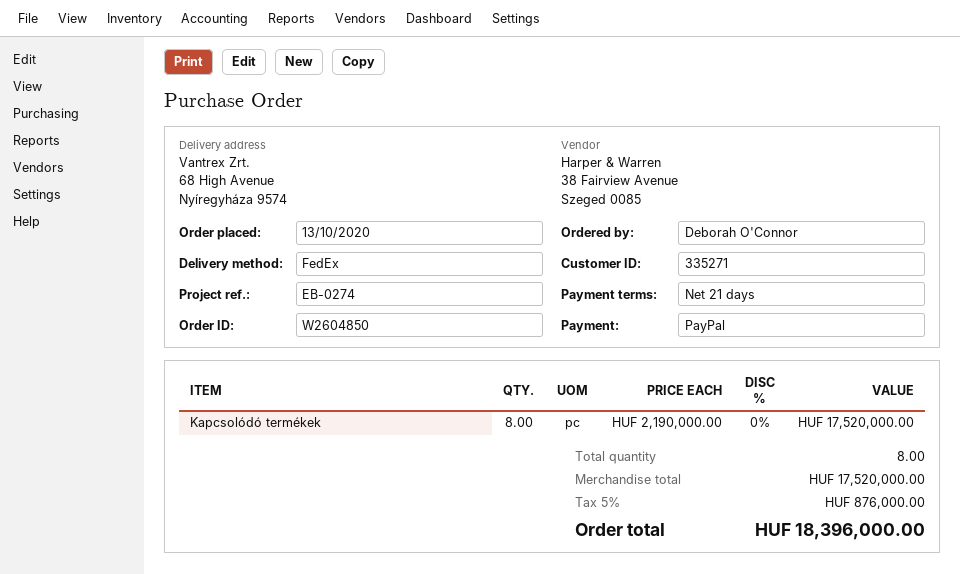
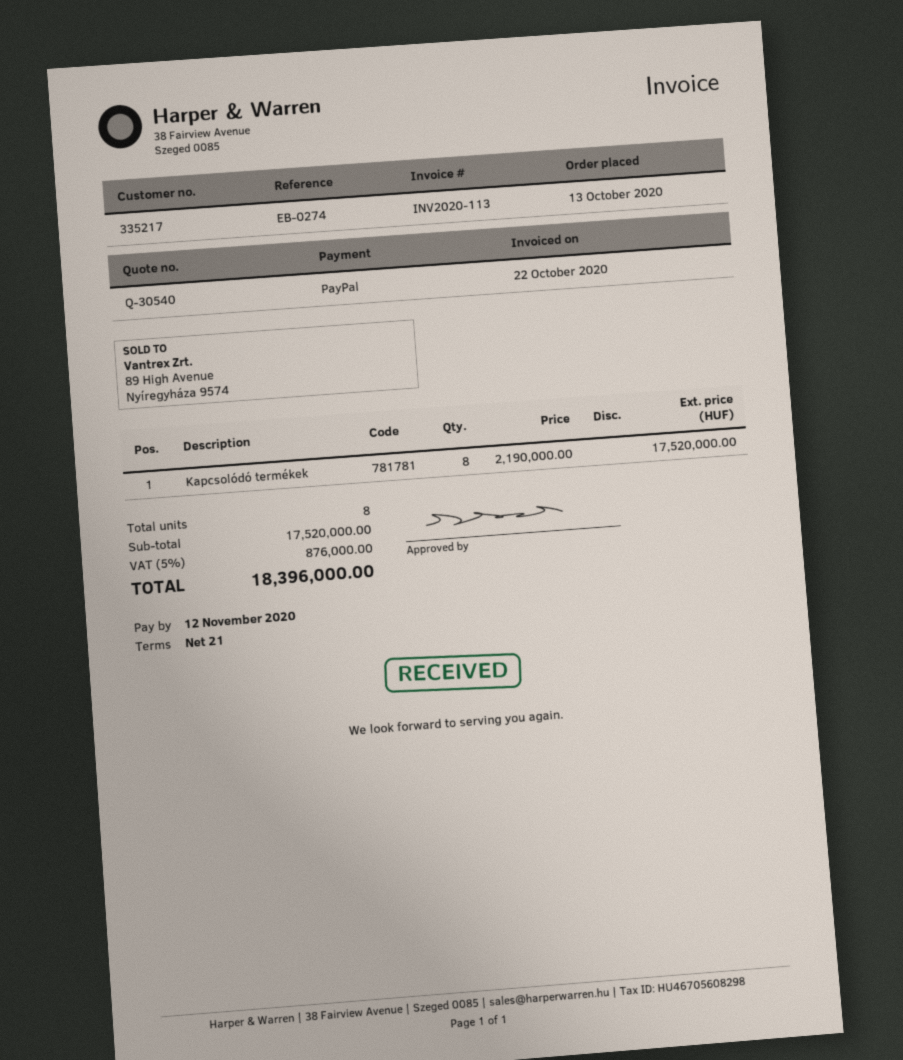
customer number: 335271 -> 335217

